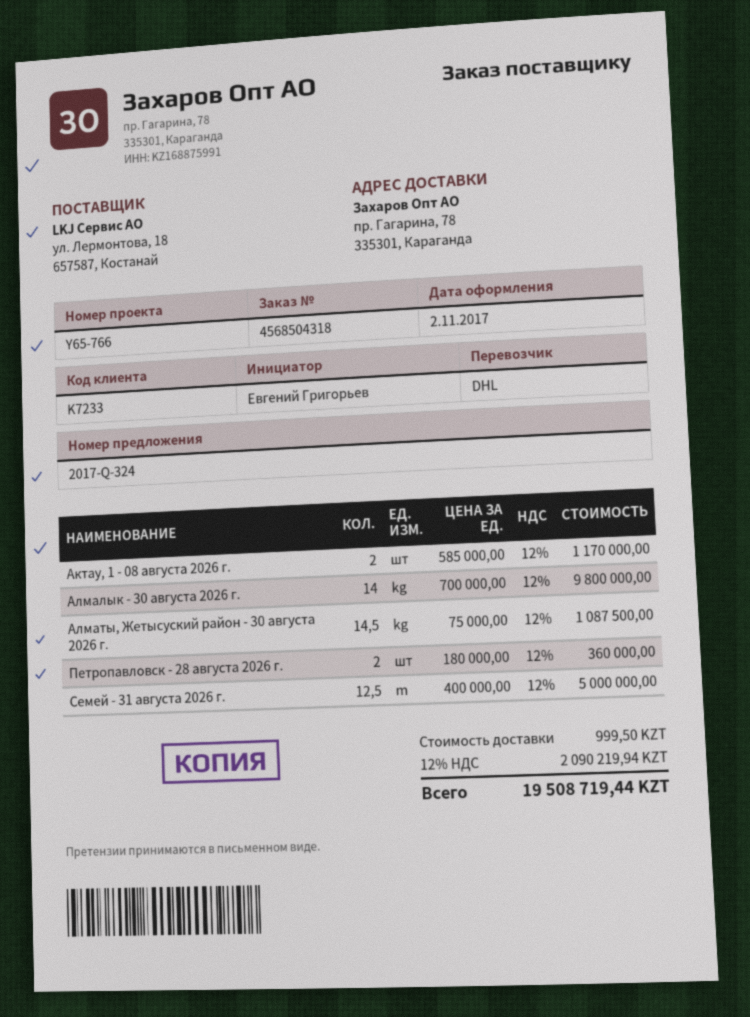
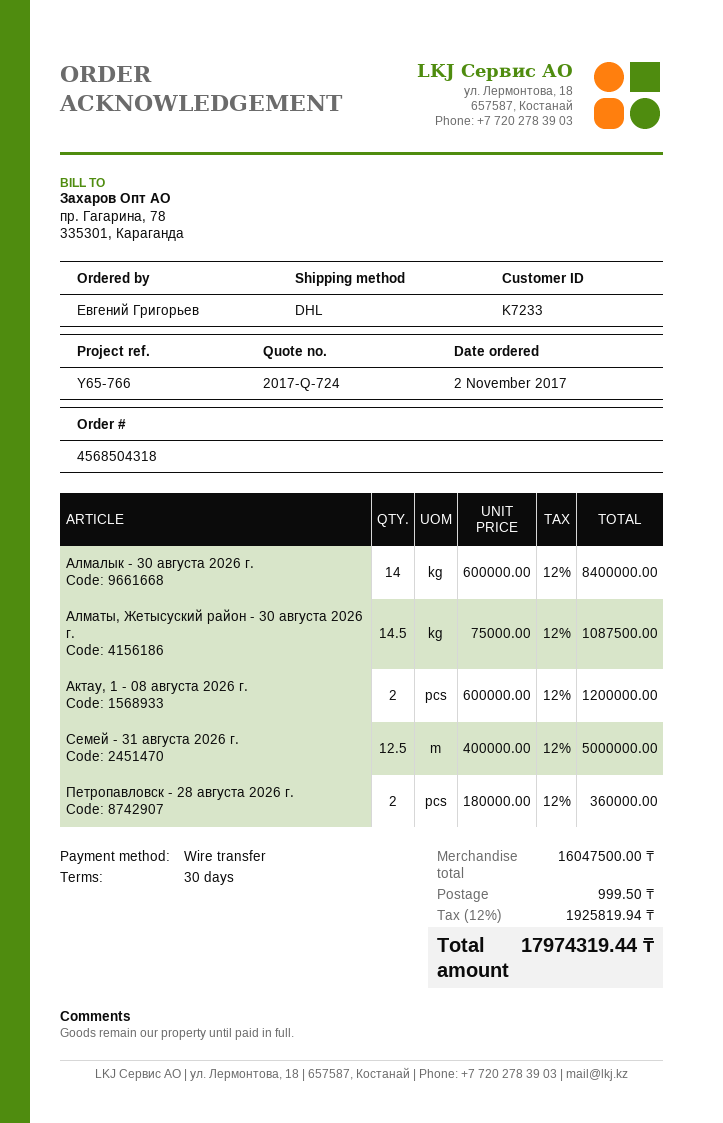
quote number: 2017-Q-324 -> 2017-Q-724
Актау, 1 - 08 августа 2026 г.: 2 x 585000.00 = 1170000.00 -> 2 x 600000.00 = 1200000.00
Алмалык - 30 августа 2026 г.: 14 x 700000.00 = 9800000.00 -> 14 x 600000.00 = 8400000.00
tax: 12% = 2090219.94 -> 12% = 1925819.94
total: 19508719.44 -> 17974319.44

